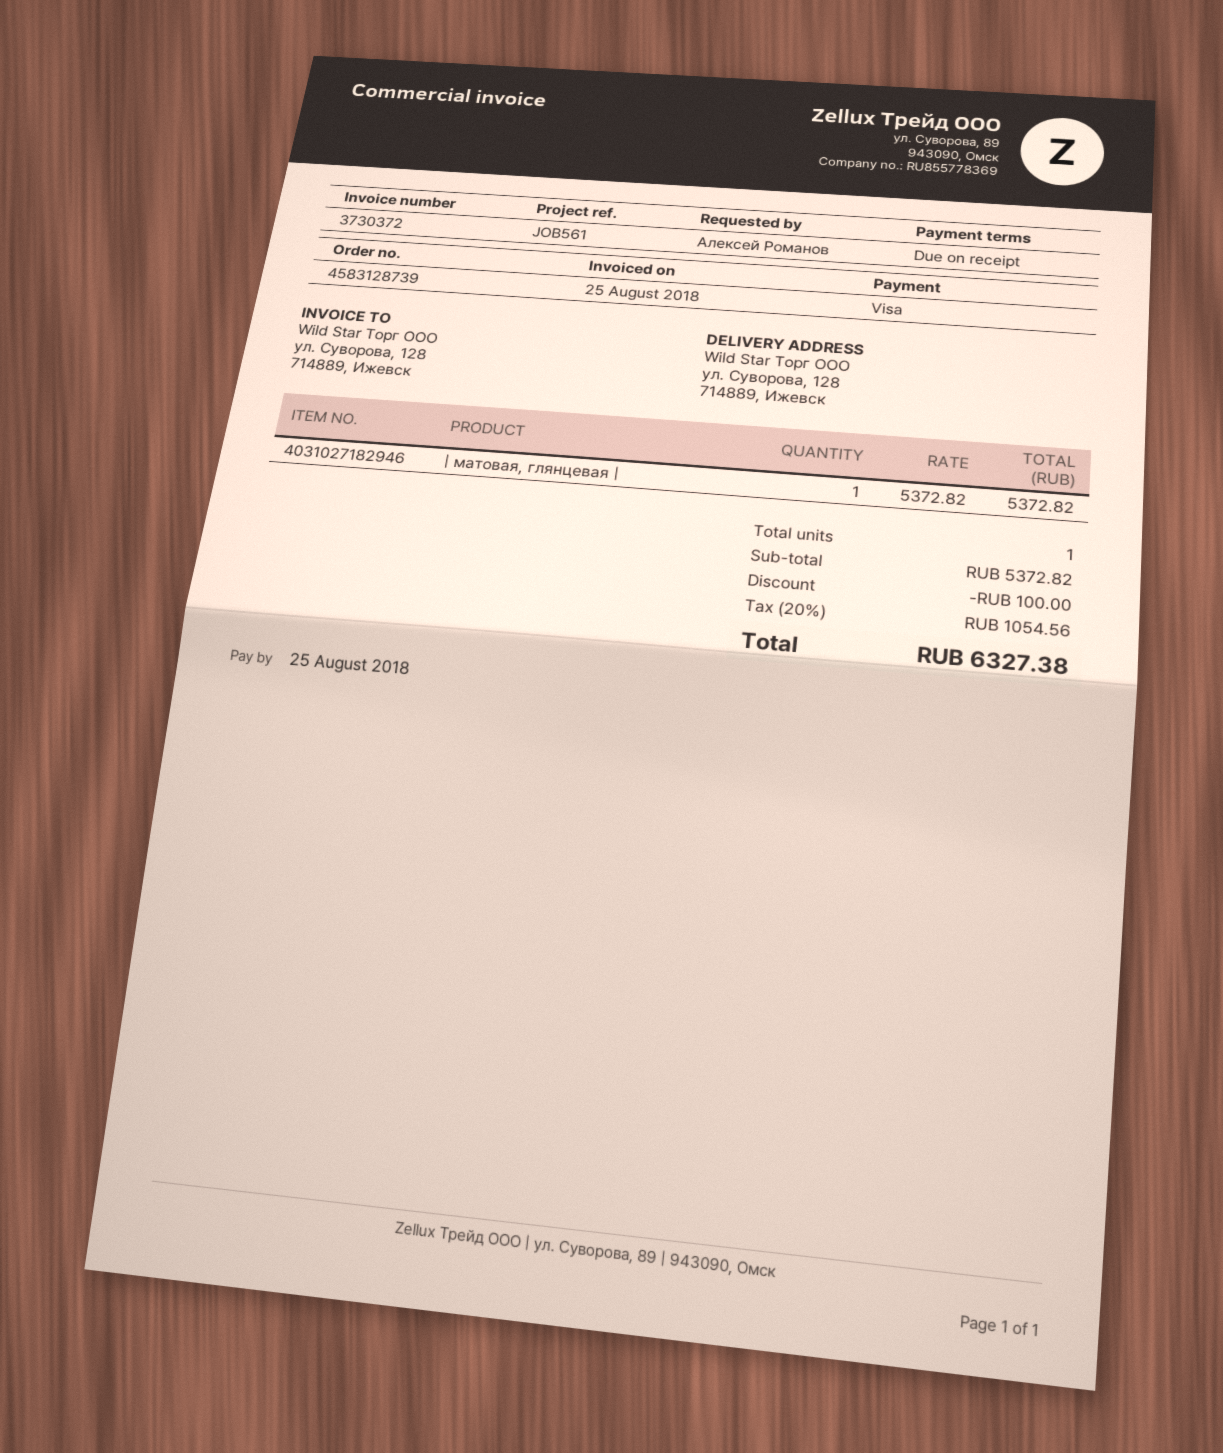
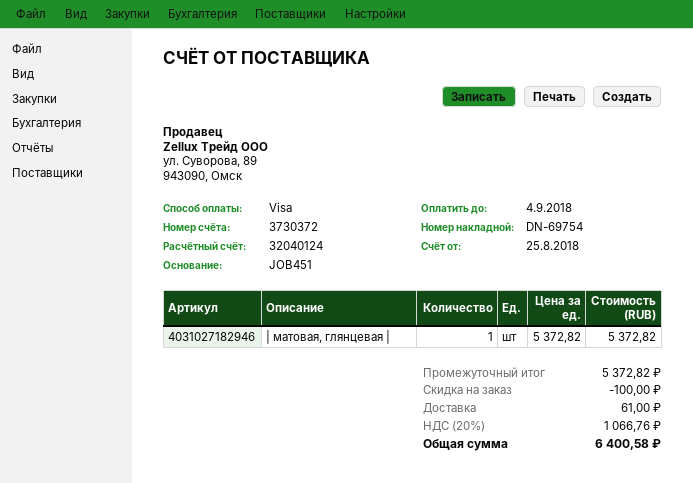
due date: 2018-08-25 -> 2018-09-04
reference: JOB561 -> JOB451
shipping: none -> 61.00
tax: 20% = 1054.56 -> 20% = 1066.76
total: 6327.38 -> 6400.58

